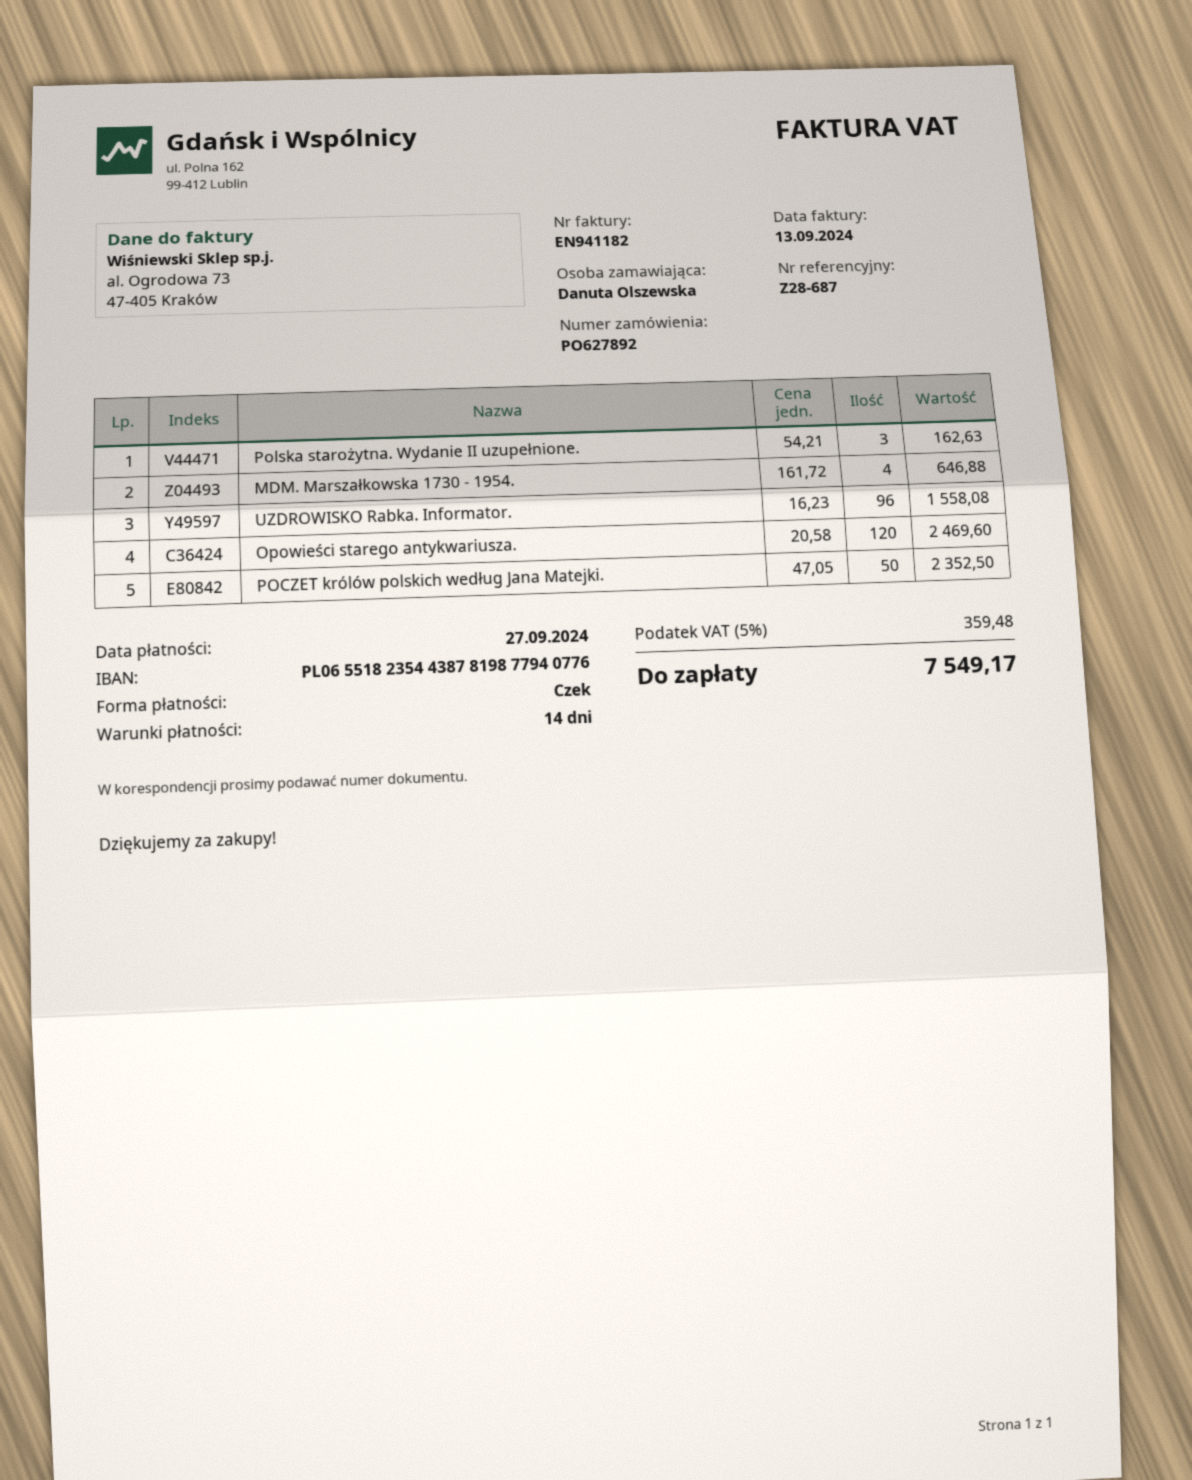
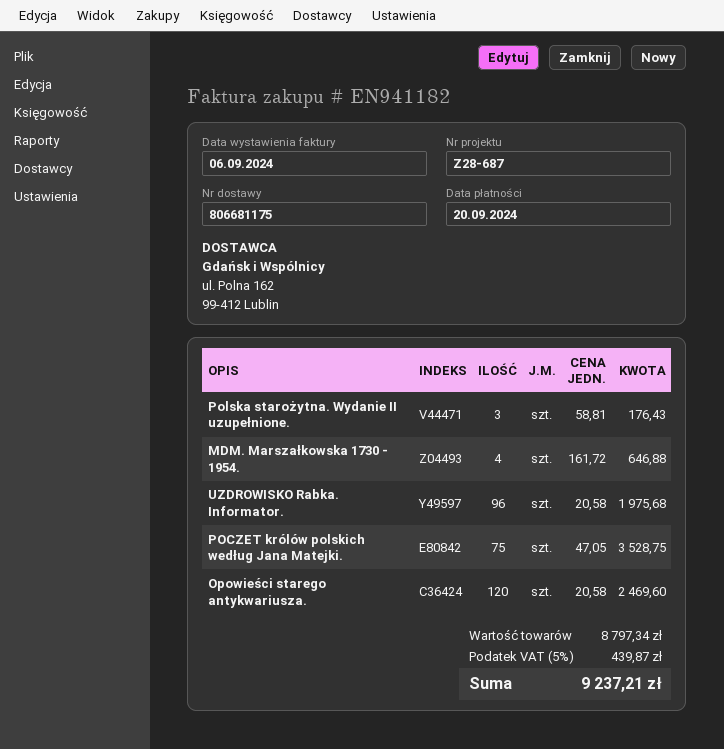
invoice date: 2024-09-13 -> 2024-09-06
due date: 2024-09-27 -> 2024-09-20
Polska starożytna. Wydanie II uzupełnione.: 3 x 54.21 = 162.63 -> 3 x 58.81 = 176.43
UZDROWISKO Rabka. Informator.: 96 x 16.23 = 1558.08 -> 96 x 20.58 = 1975.68
POCZET królów polskich według Jana Matejki.: 50 x 47.05 = 2352.50 -> 75 x 47.05 = 3528.75
tax: 5% = 359.48 -> 5% = 439.87
total: 7549.17 -> 9237.21

